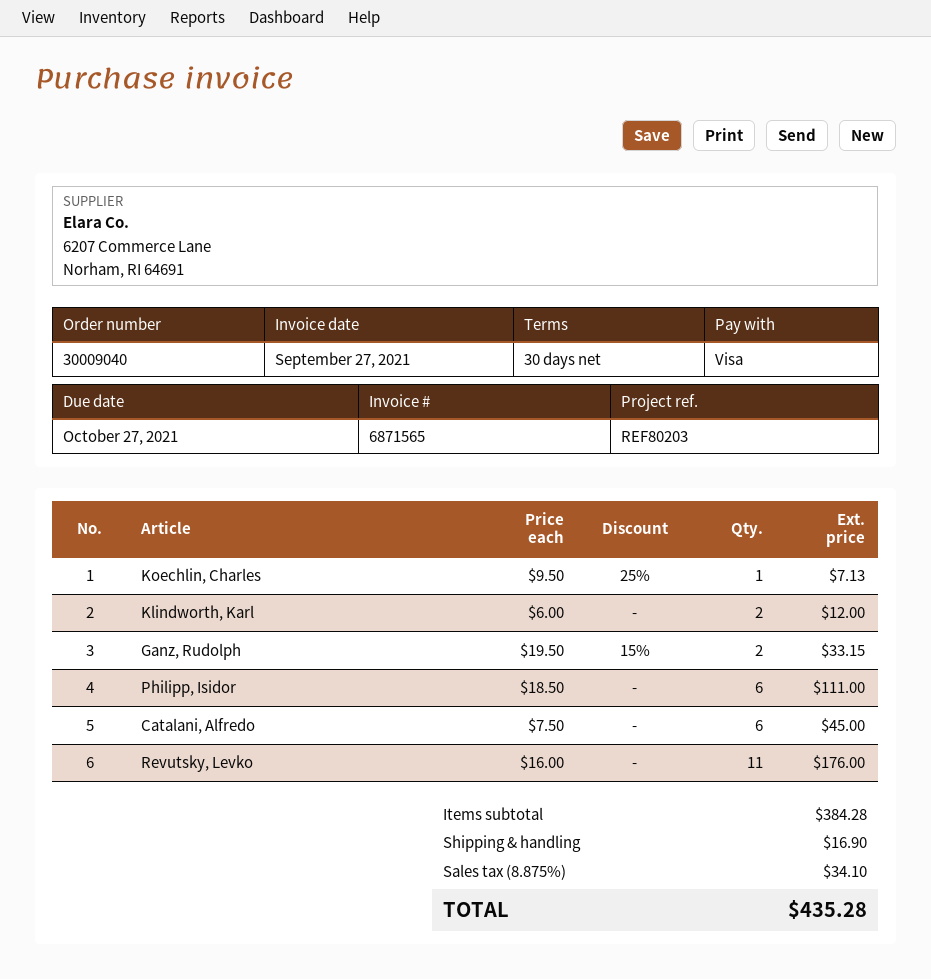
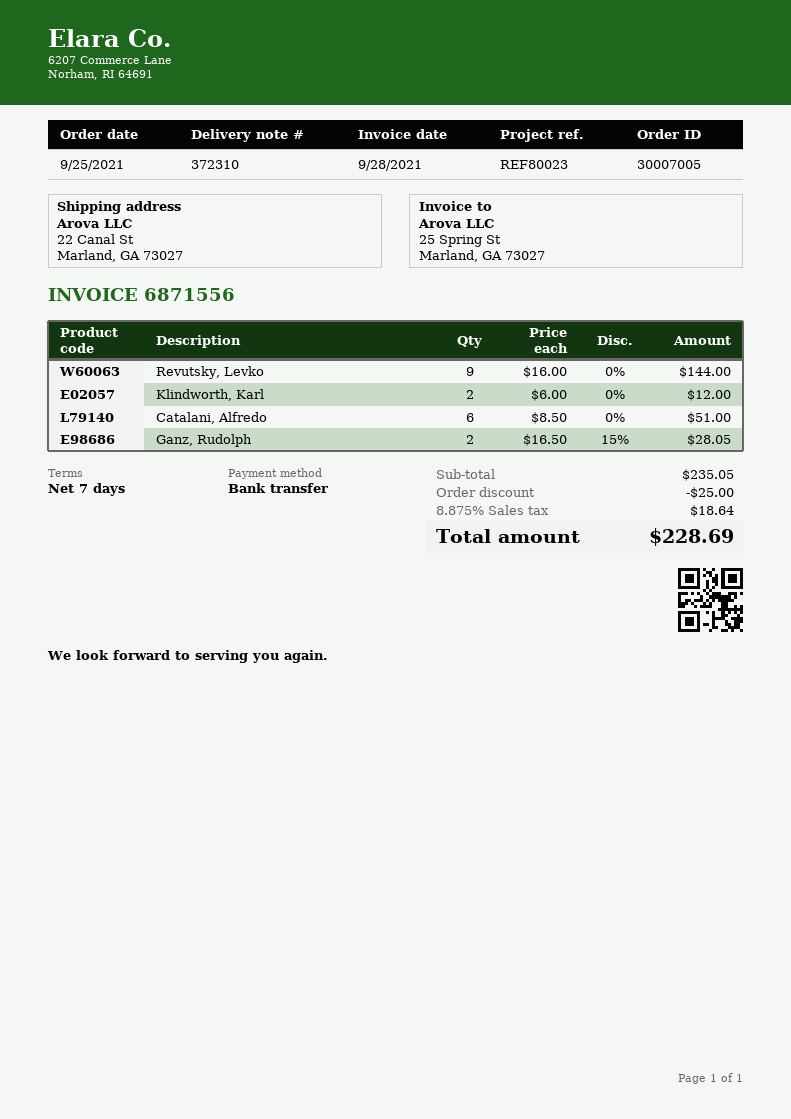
order number: 30009040 -> 30007005
invoice number: 6871565 -> 6871556
invoice date: 2021-09-27 -> 2021-09-28
payment terms: 30 days -> 7 days
reference: REF80203 -> REF80023
payment method: Visa -> bank transfer
Koechlin, Charles: 1 x 9.50 - 25% = 7.13 -> none
Ganz, Rudolph: 2 x 19.50 - 15% = 33.15 -> 2 x 16.50 - 15% = 28.05
Philipp, Isidor: 6 x 18.50 = 111.00 -> none
Catalani, Alfredo: 6 x 7.50 = 45.00 -> 6 x 8.50 = 51.00
Revutsky, Levko: 11 x 16.00 = 176.00 -> 9 x 16.00 = 144.00
subtotal: 384.28 -> 235.05
discount: none -> 25.00
shipping: 16.90 -> none
tax: 8.875% = 34.10 -> 8.875% = 18.64
total: 435.28 -> 228.69

